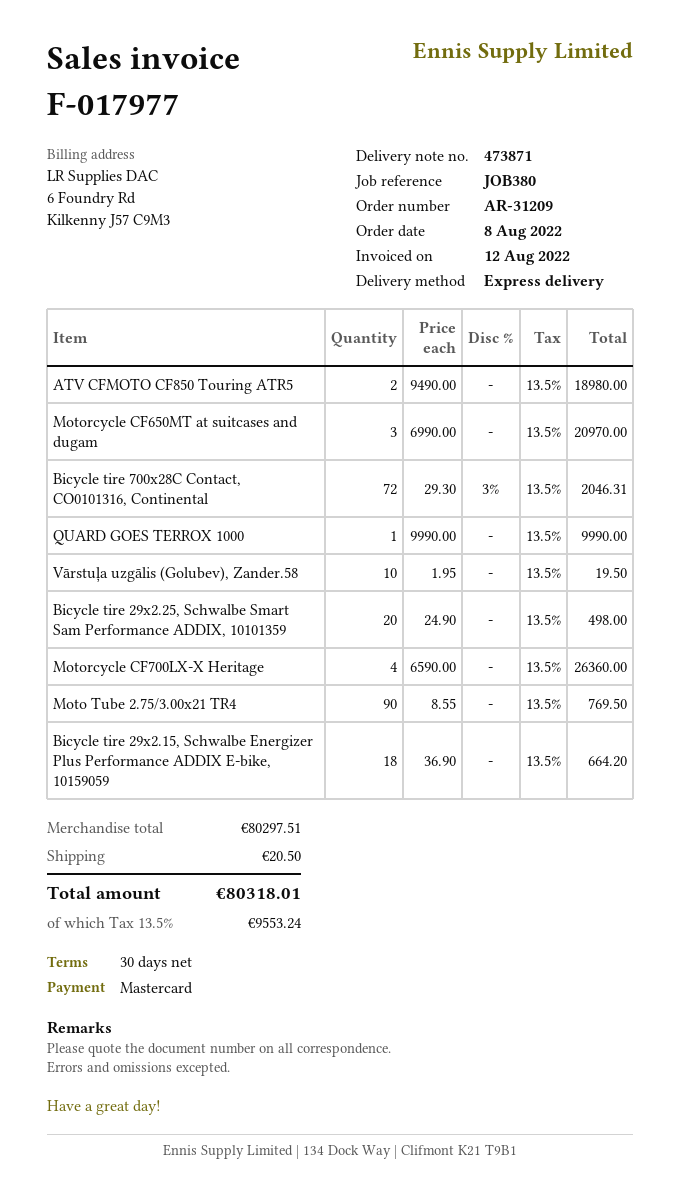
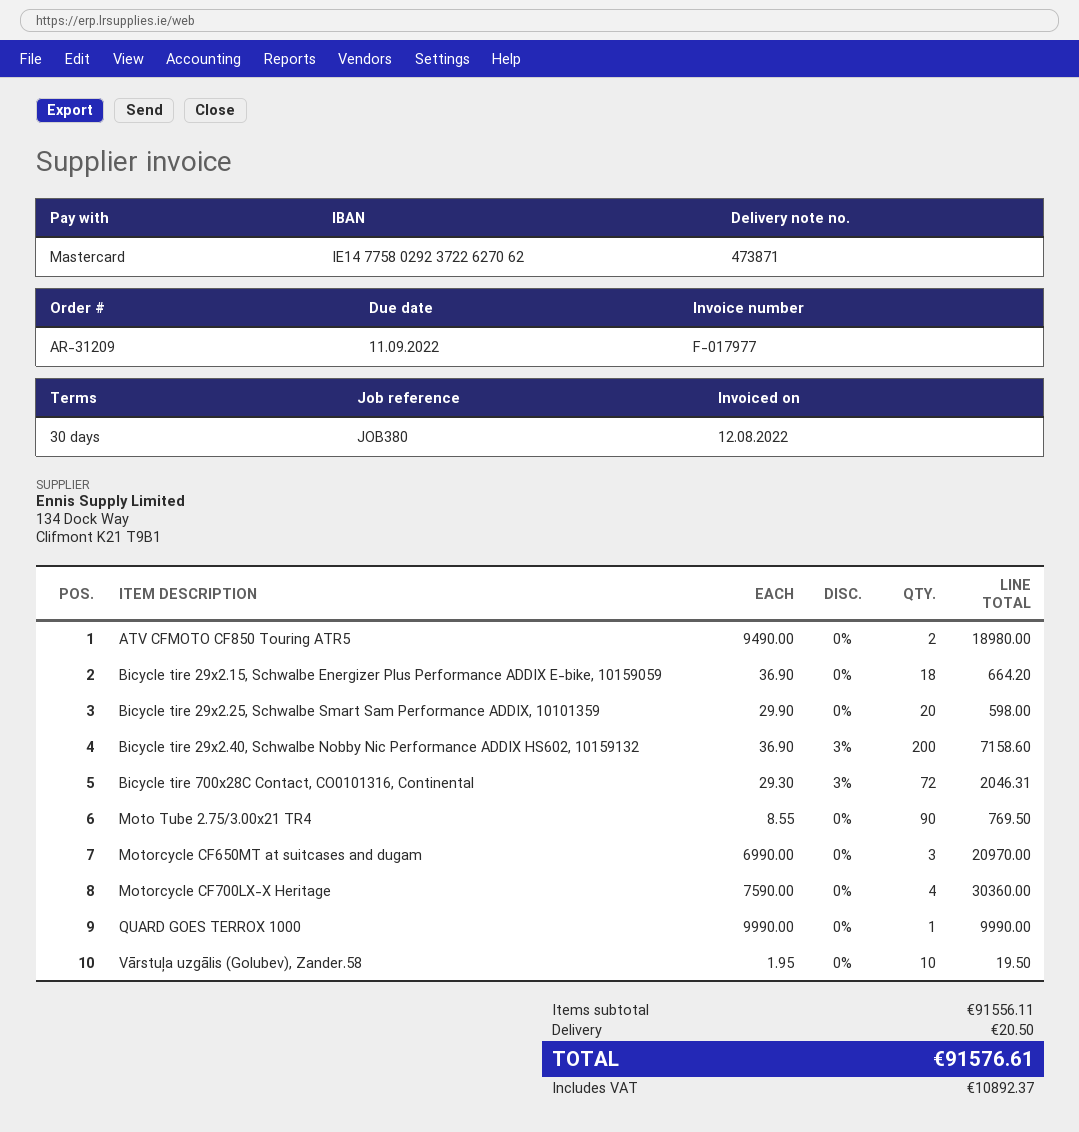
Bicycle tire 29x2.25, Schwalbe Smart Sam Performance ADDIX, 10101359: 20 x 24.90 = 498.00 -> 20 x 29.90 = 598.00
Motorcycle CF700LX-X Heritage: 4 x 6590.00 = 26360.00 -> 4 x 7590.00 = 30360.00
Bicycle tire 29x2.40, Schwalbe Nobby Nic Performance ADDIX HS602, 10159132: none -> 200 x 36.90 - 3% = 7158.60
subtotal: 80297.51 -> 91556.11
tax: 9553.24 -> 10892.37
total: 80318.01 -> 91576.61

